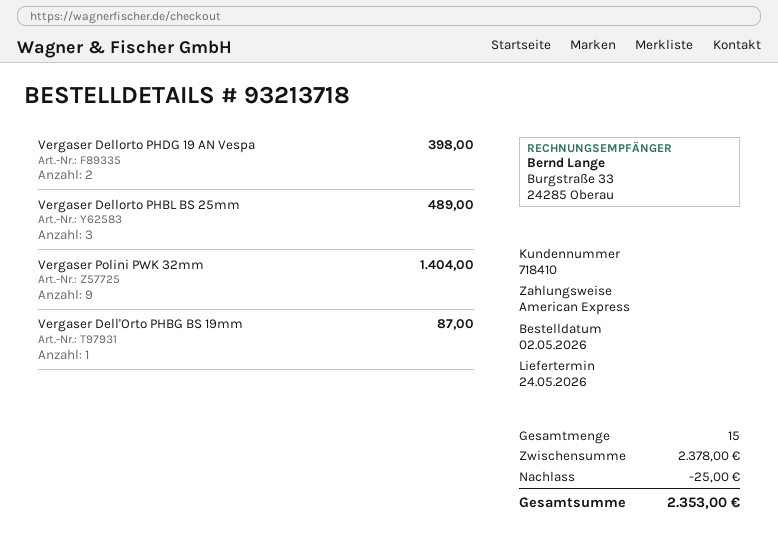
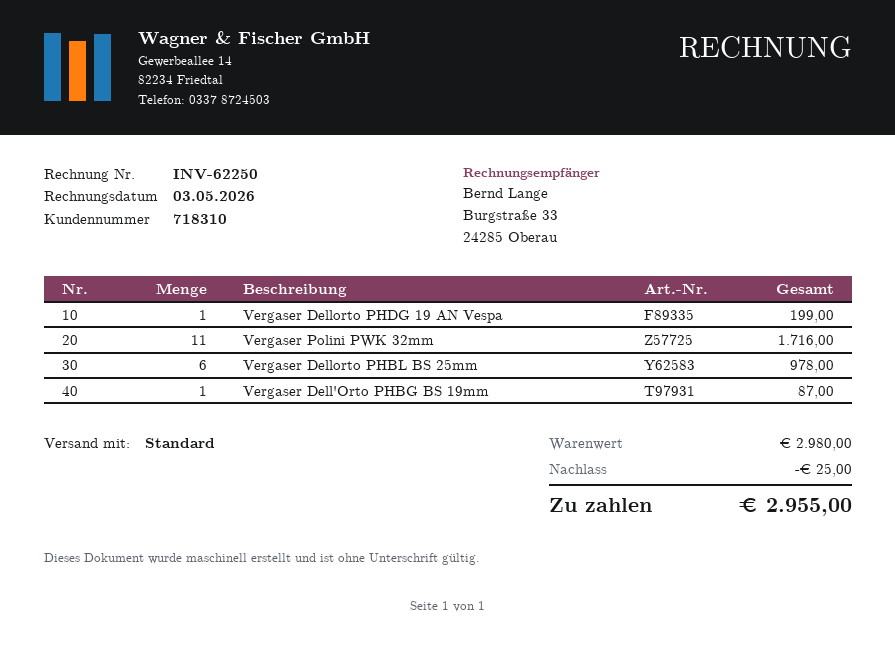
customer number: 718410 -> 718310
Vergaser Dellorto PHDG 19 AN Vespa: 2 for 398.00 -> 1 for 199.00
Vergaser Dellorto PHBL BS 25mm: 3 for 489.00 -> 6 for 978.00
Vergaser Polini PWK 32mm: 9 for 1404.00 -> 11 for 1716.00
subtotal: 2378.00 -> 2980.00
total: 2353.00 -> 2955.00

